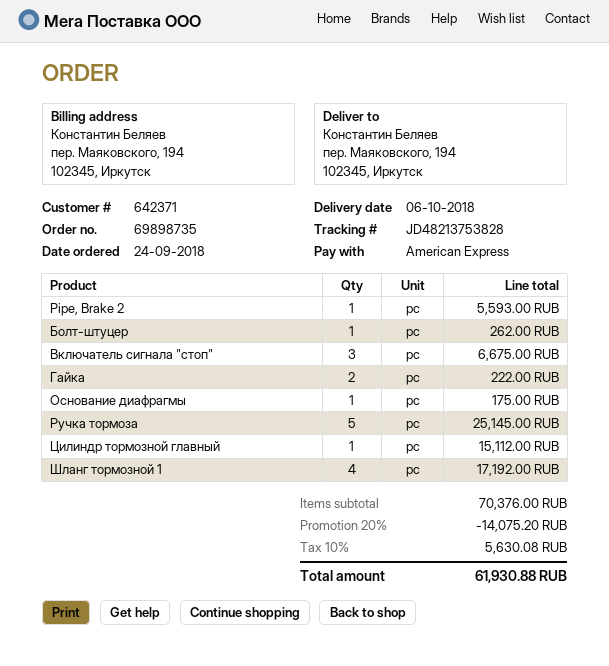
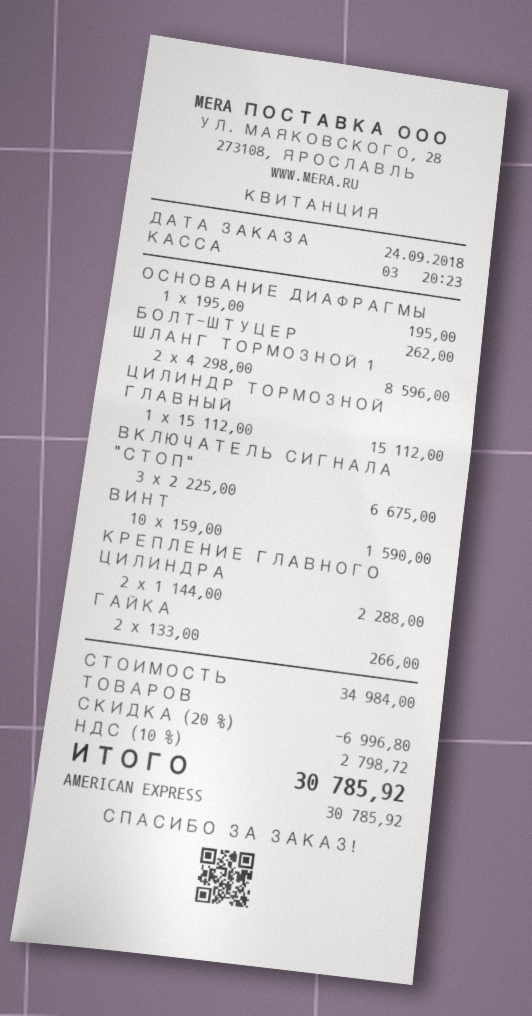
Pipe, Brake 2: 1 for 5593.00 -> none
Гайка: 2 for 222.00 -> 2 for 266.00
Основание диафрагмы: 1 for 175.00 -> 1 for 195.00
Ручка тормоза: 5 for 25145.00 -> none
Шланг тормозной 1: 4 for 17192.00 -> 2 for 8596.00
ВИНТ: none -> 10 for 1590.00
КРЕПЛЕНИЕ ГЛАВНОГО ЦИЛИНДРА: none -> 2 for 2288.00
subtotal: 70376.00 -> 34984.00
discount: 20% = 14075.20 -> 20% = 6996.80
tax: 10% = 5630.08 -> 10% = 2798.72
total: 61930.88 -> 30785.92

